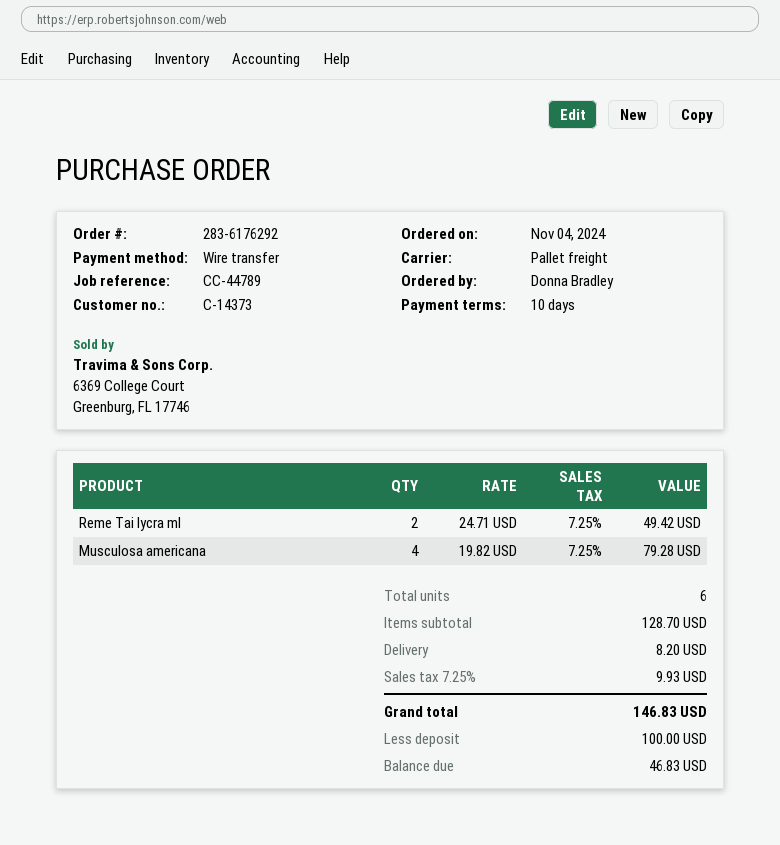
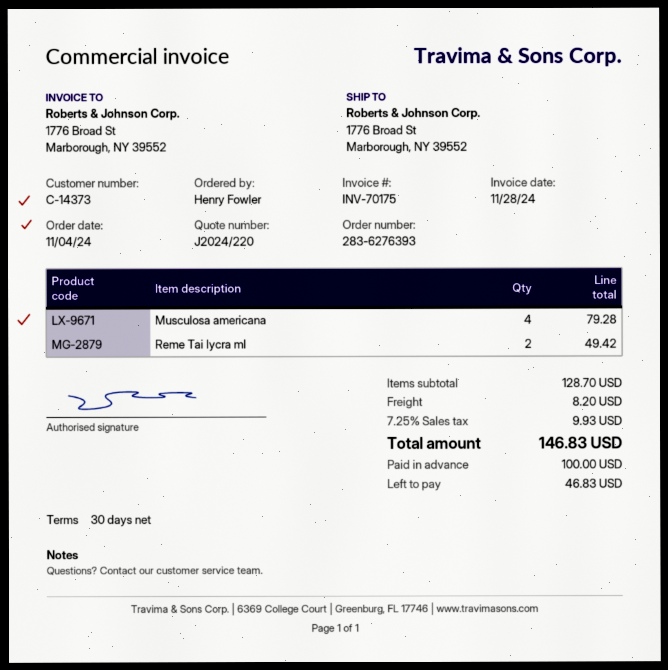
order number: 283-6176292 -> 283-6276393
payment terms: 10 days -> 30 days
ordered by: Donna Bradley -> Henry Fowler

